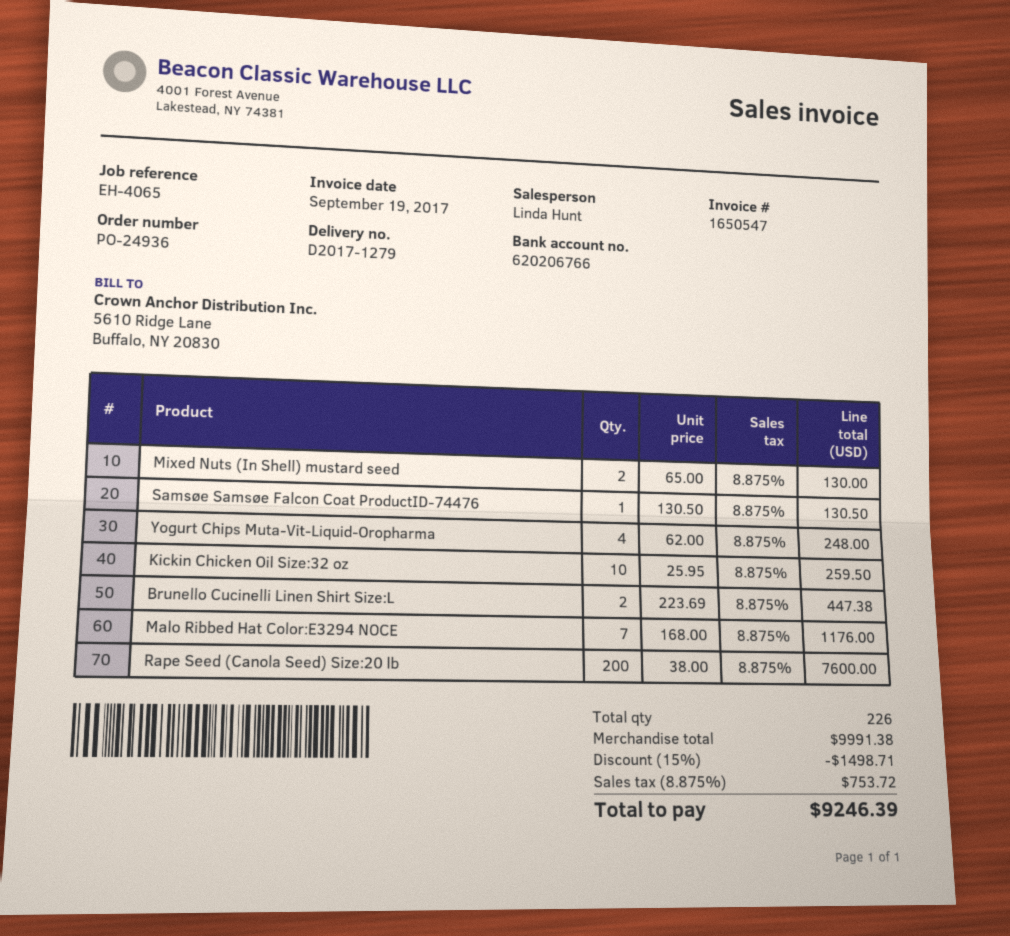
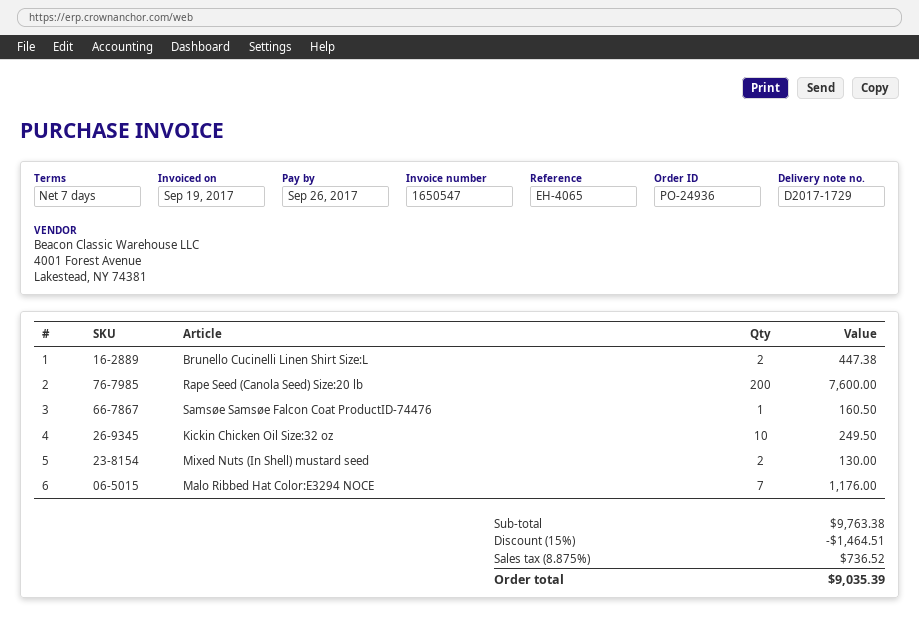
delivery note number: D2017-1279 -> D2017-1729
Samsøe Samsøe Falcon Coat ProductID-74476: 1 for 130.50 -> 1 for 160.50
Yogurt Chips Muta-Vit-Liquid-Oropharma: 4 for 248.00 -> none
Kickin Chicken Oil Size:32 oz: 10 for 259.50 -> 10 for 249.50
subtotal: 9991.38 -> 9763.38
discount: 15% = 1498.71 -> 15% = 1464.51
tax: 8.875% = 753.72 -> 8.875% = 736.52
total: 9246.39 -> 9035.39

